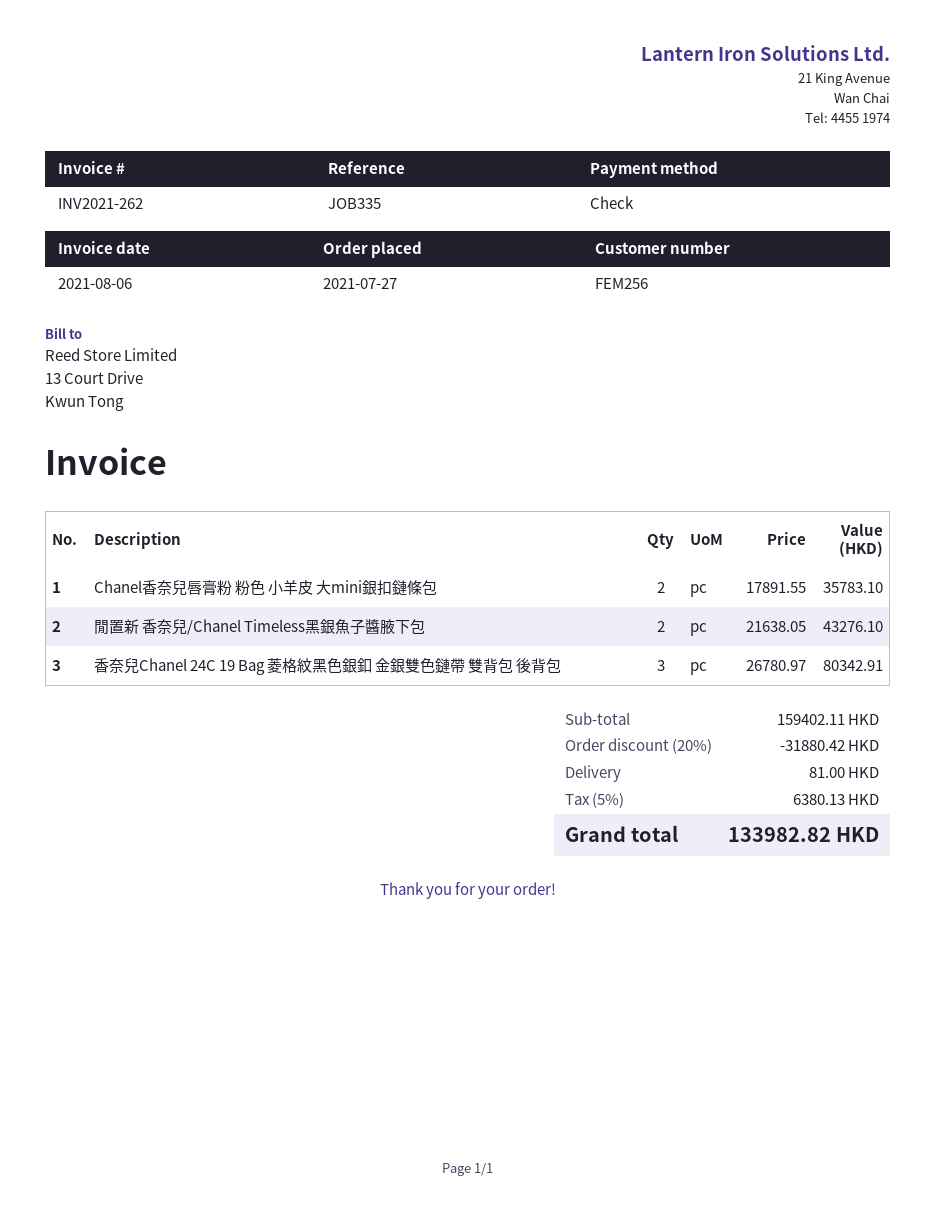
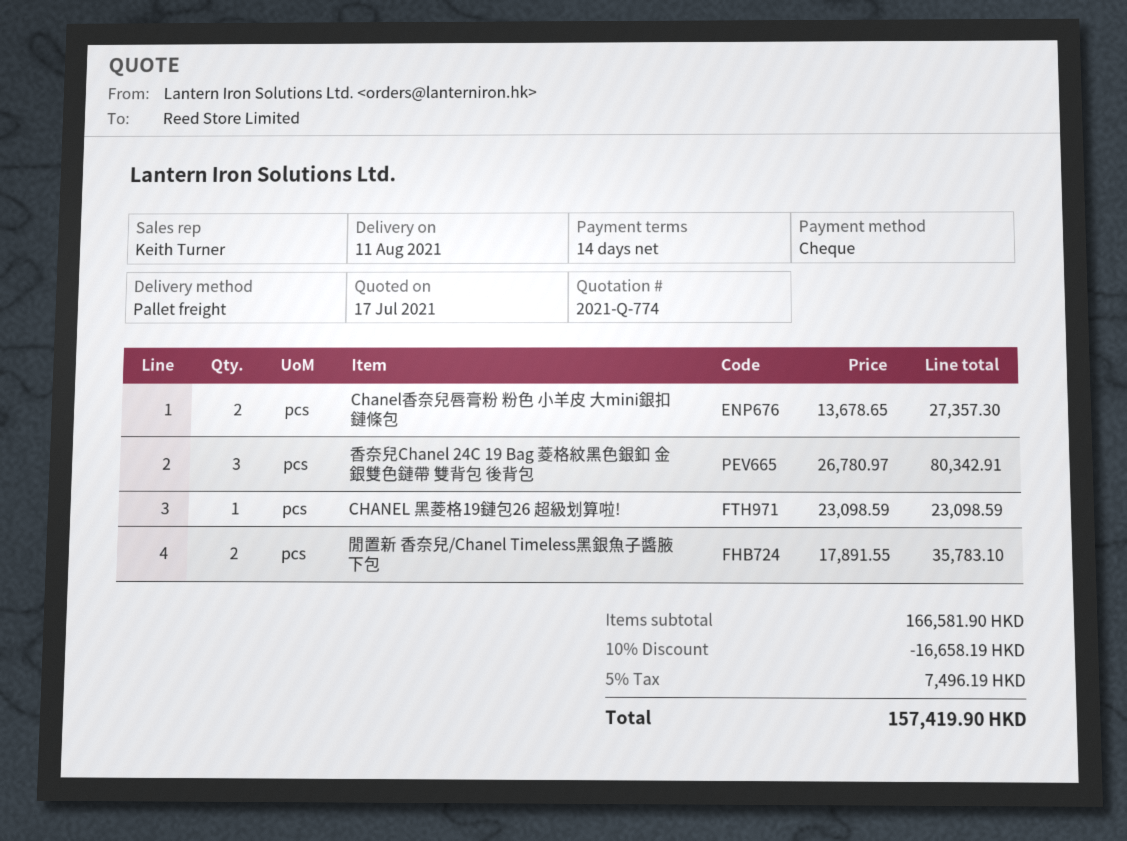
Chanel香奈兒唇膏粉 粉色 小羊皮 大mini銀扣鏈條包: 2 x 17891.55 = 35783.10 -> 2 x 13678.65 = 27357.30
閒置新 香奈兒/Chanel Timeless黑銀魚子醬腋下包: 2 x 21638.05 = 43276.10 -> 2 x 17891.55 = 35783.10
CHANEL 黑菱格19鏈包26 超級划算啦!: none -> 1 x 23098.59 = 23098.59
subtotal: 159402.11 -> 166581.90
discount: 20% = 31880.42 -> 10% = 16658.19
shipping: 81.00 -> none
tax: 5% = 6380.13 -> 5% = 7496.19
total: 133982.82 -> 157419.90

